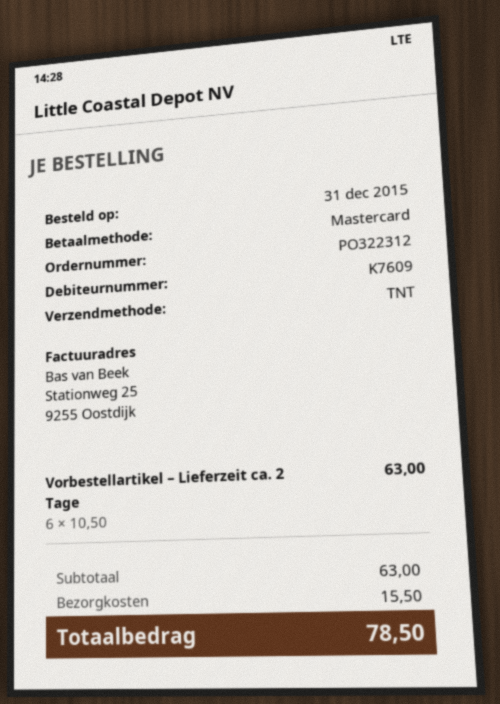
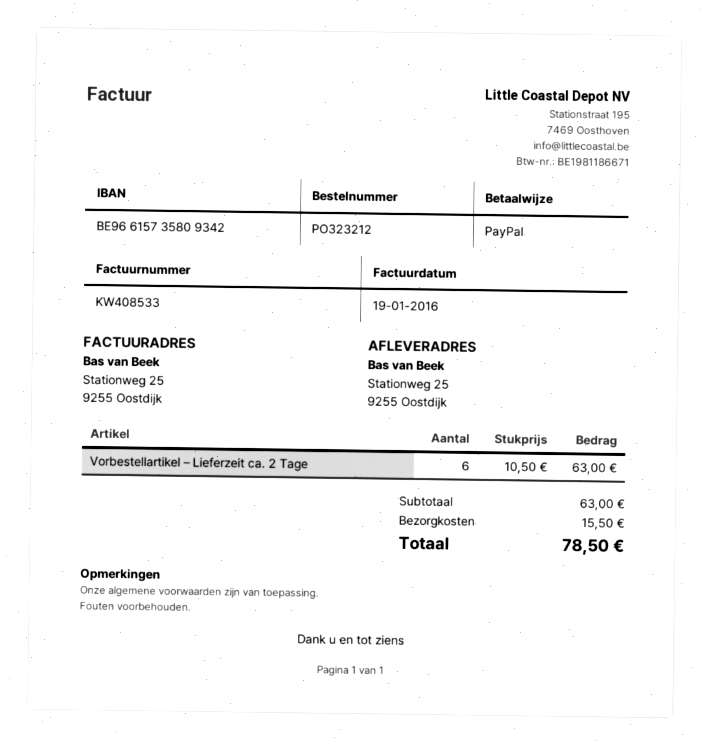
order number: PO322312 -> PO323212
payment method: Mastercard -> PayPal

